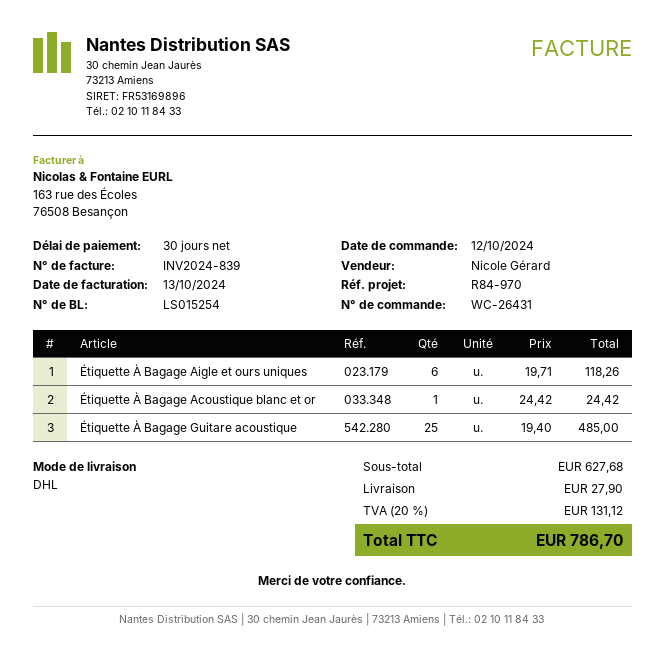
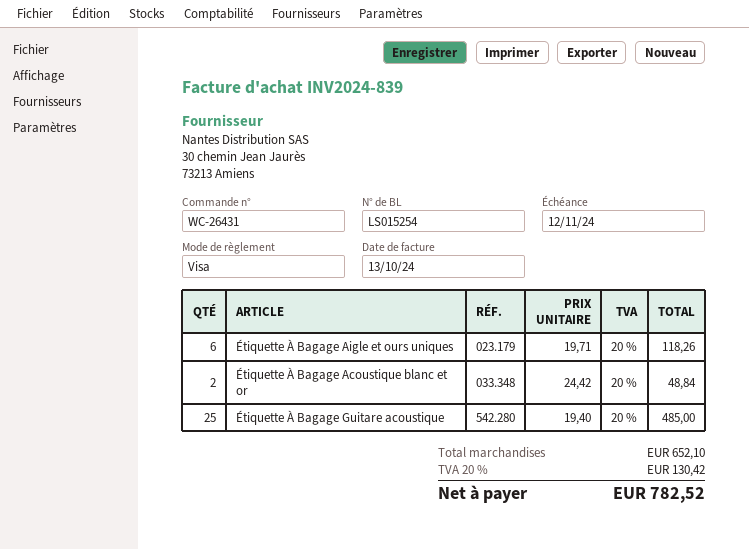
Étiquette À Bagage Acoustique blanc et or: 1 x 24.42 = 24.42 -> 2 x 24.42 = 48.84
subtotal: 627.68 -> 652.10
shipping: 27.90 -> none
tax: 20% = 131.12 -> 20% = 130.42
total: 786.70 -> 782.52

